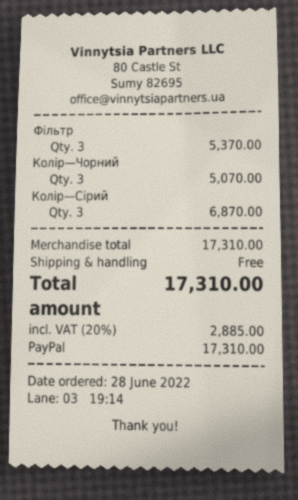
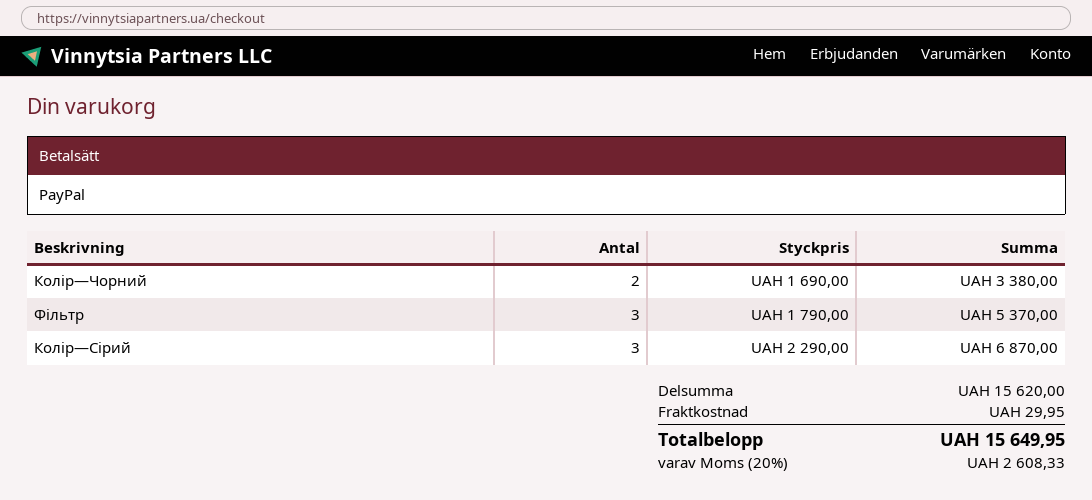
Колір—Чорний: 3 for 5070.00 -> 2 for 3380.00
subtotal: 17310.00 -> 15620.00
shipping: 0.00 -> 29.95
tax: 20% = 2885.00 -> 20% = 2608.33
total: 17310.00 -> 15649.95

